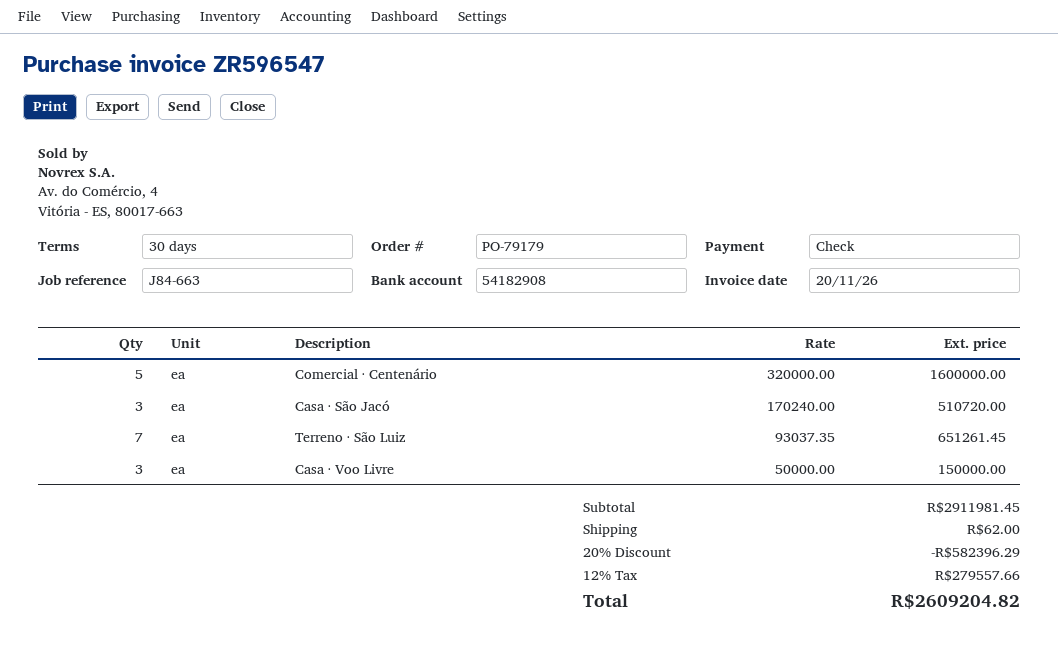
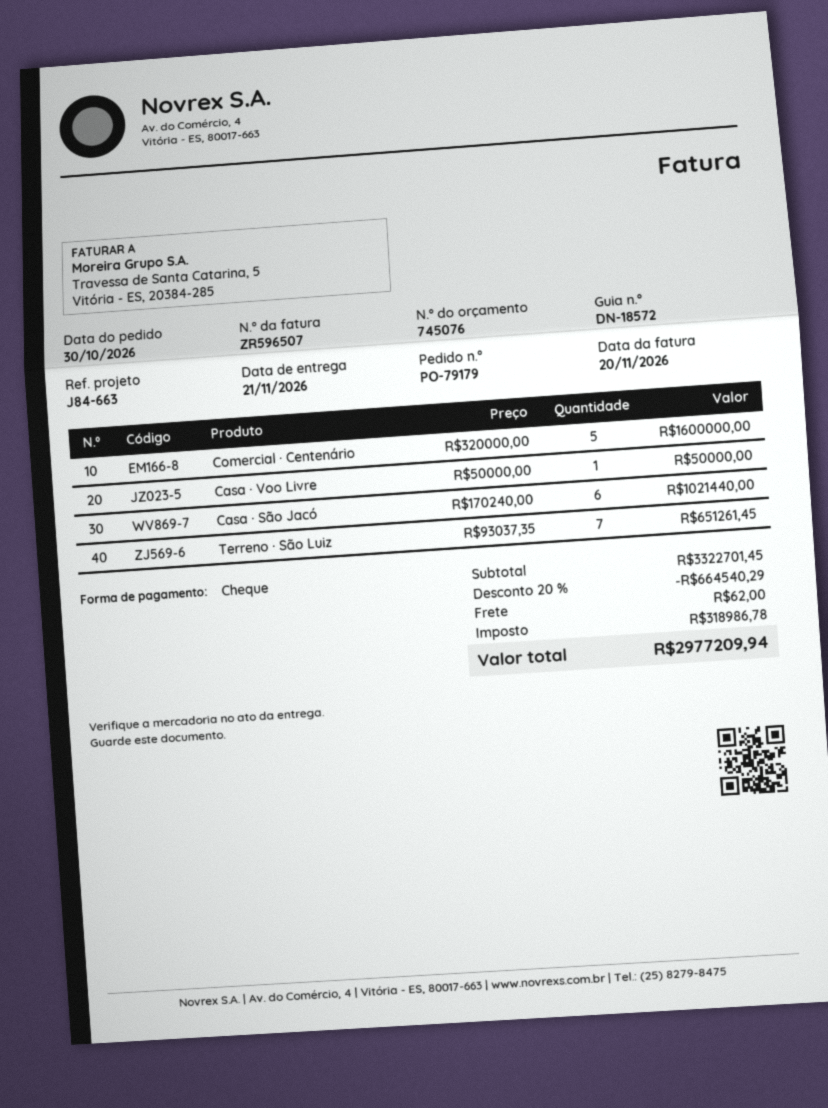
invoice number: ZR596547 -> ZR596507
Casa · São Jacó: 3 x 170240.00 = 510720.00 -> 6 x 170240.00 = 1021440.00
Casa · Voo Livre: 3 x 50000.00 = 150000.00 -> 1 x 50000.00 = 50000.00
subtotal: 2911981.45 -> 3322701.45
discount: 20% = 582396.29 -> 20% = 664540.29
tax: 279557.66 -> 318986.78
total: 2609204.82 -> 2977209.94

